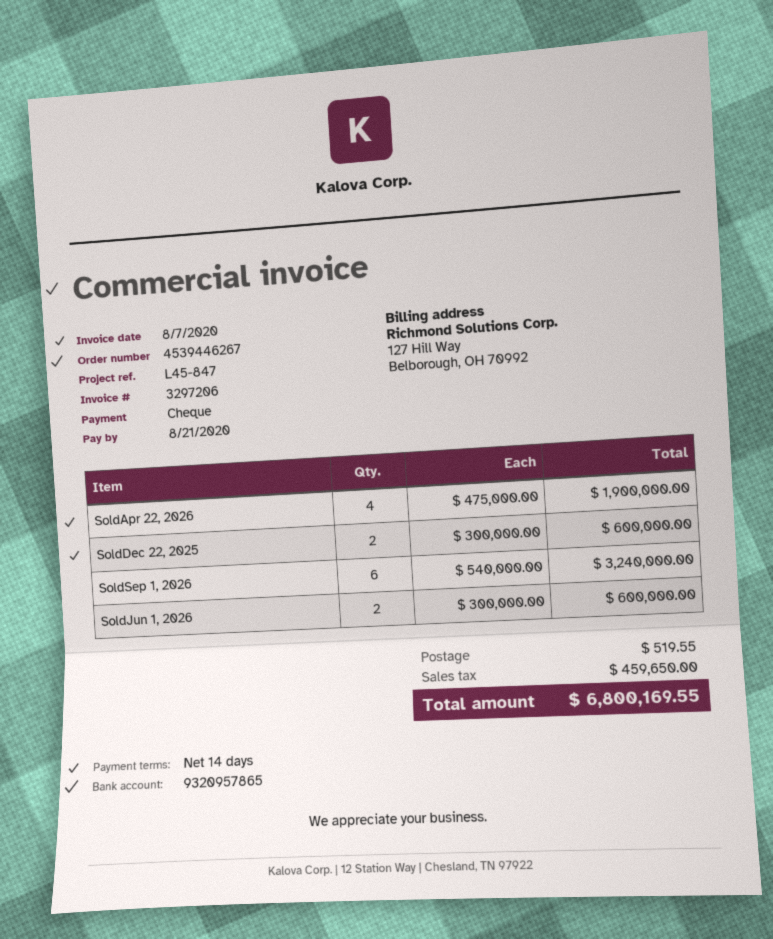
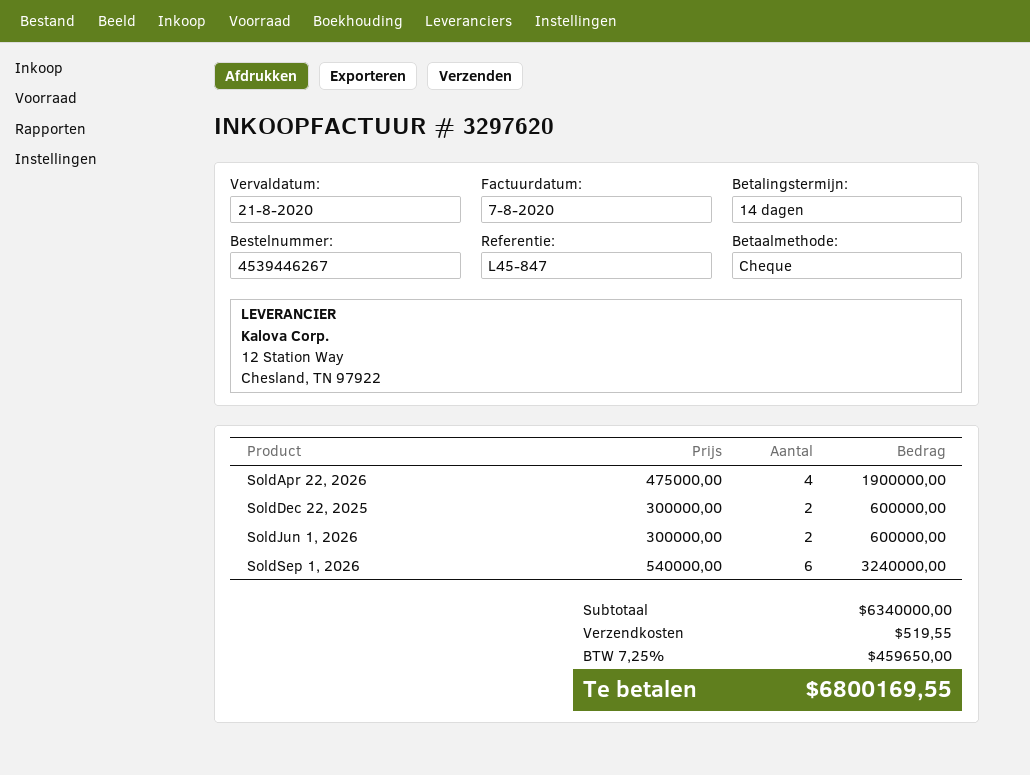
invoice number: 3297206 -> 3297620

